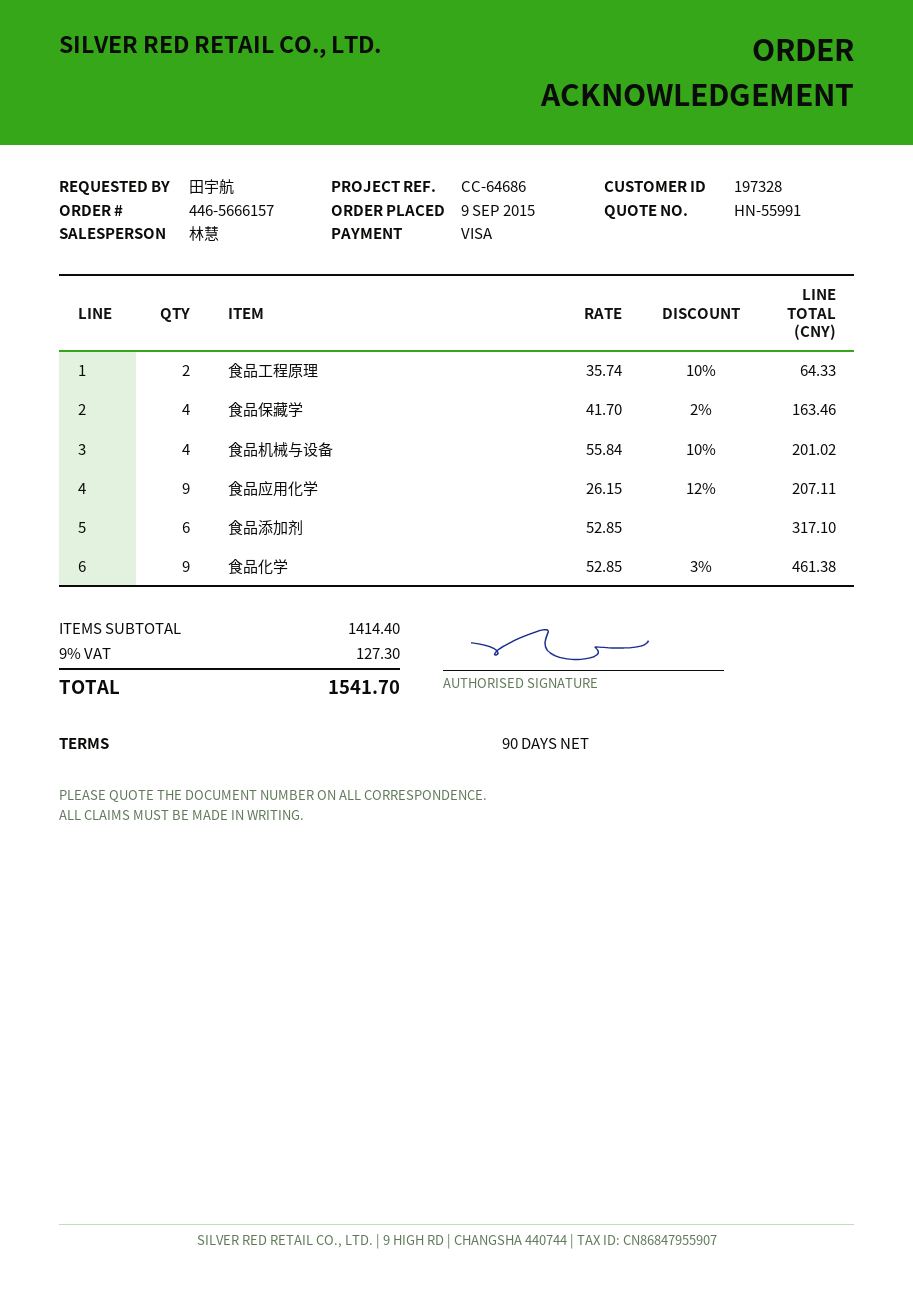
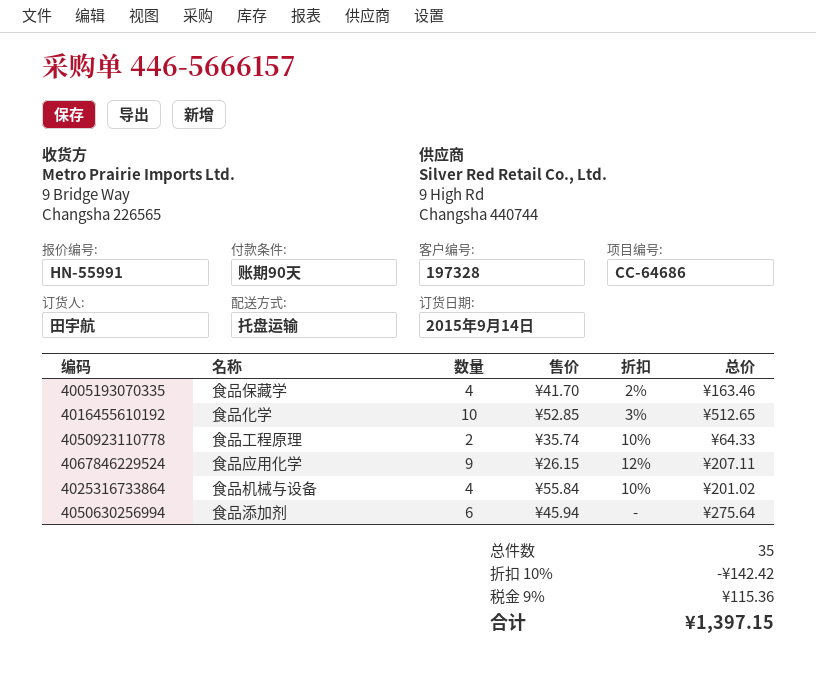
order date: 2015-09-09 -> 2015-09-14
食品添加剂: 6 x 52.85 = 317.10 -> 6 x 45.94 = 275.64
食品化学: 9 x 52.85 - 3% = 461.38 -> 10 x 52.85 - 3% = 512.65
discount: none -> 10% = 142.42
tax: 9% = 127.30 -> 9% = 115.36
total: 1541.70 -> 1397.15

